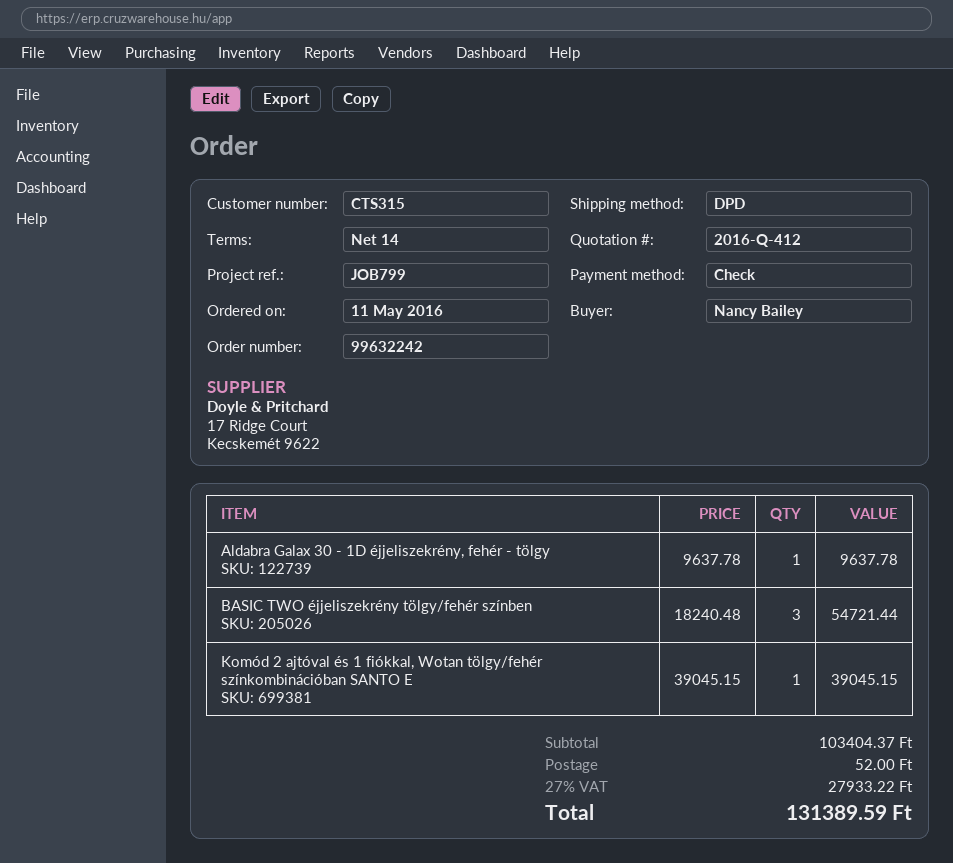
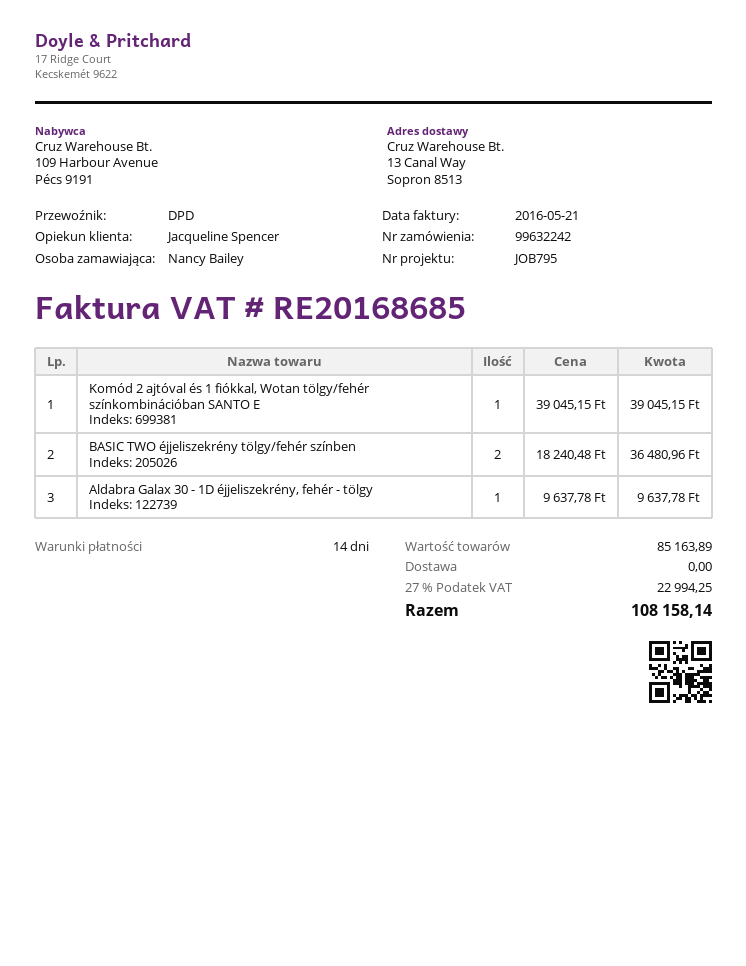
reference: JOB799 -> JOB795
BASIC TWO éjjeliszekrény tölgy/fehér színben: 3 x 18240.48 = 54721.44 -> 2 x 18240.48 = 36480.96
subtotal: 103404.37 -> 85163.89
shipping: 52.00 -> 0.00
tax: 27% = 27933.22 -> 27% = 22994.25
total: 131389.59 -> 108158.14

